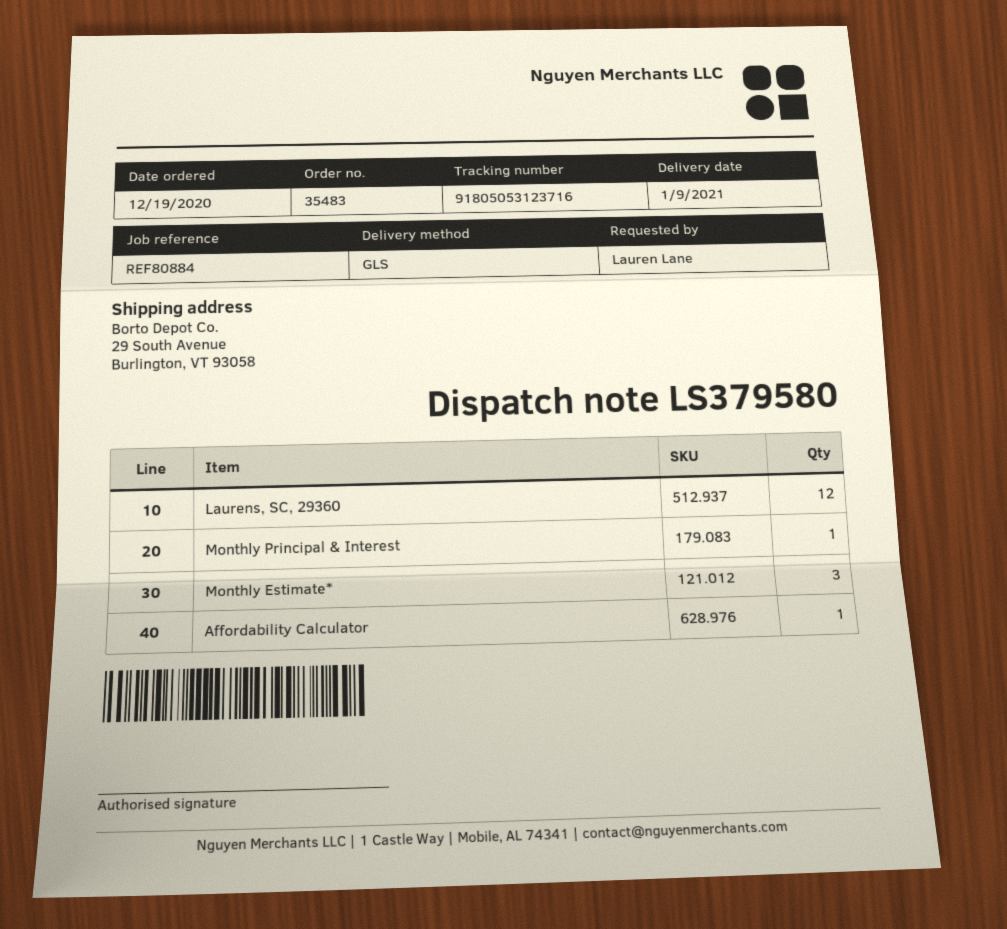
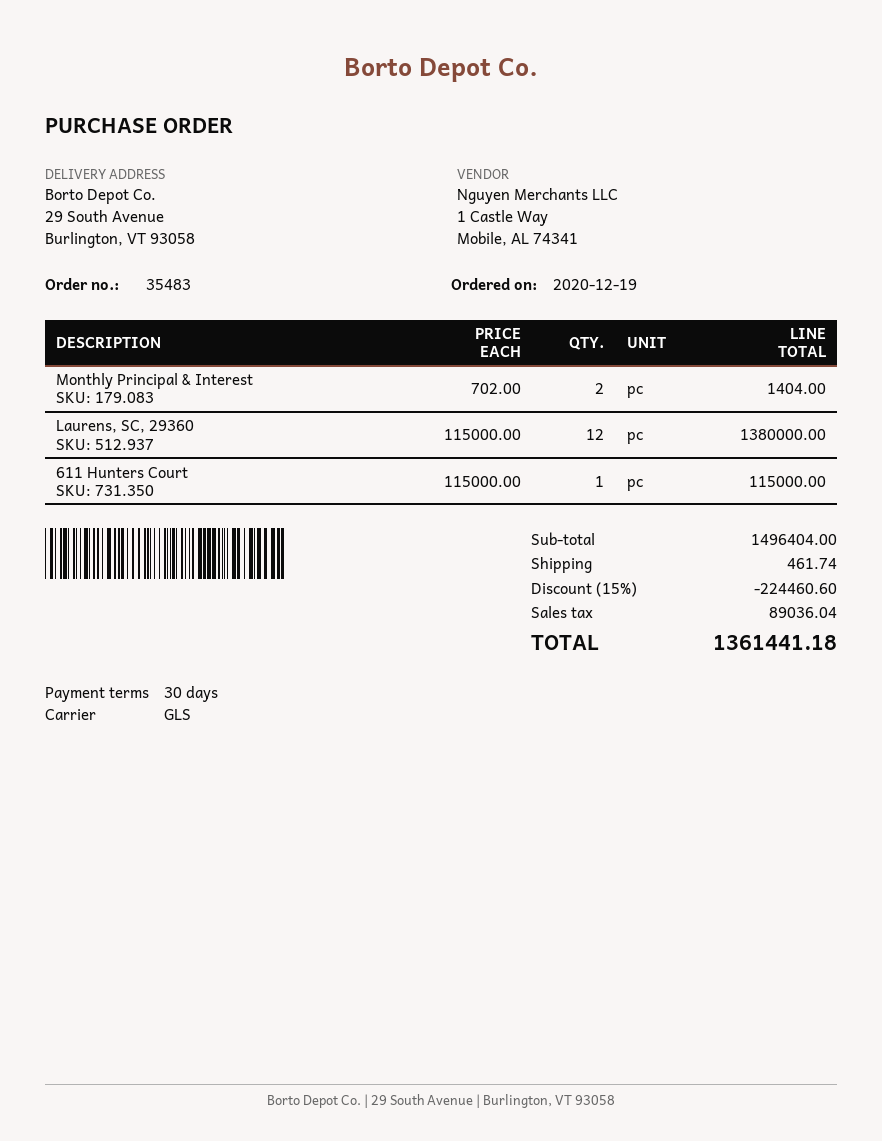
Monthly Principal & Interest: 1 -> 2
Monthly Estimate*: 3 -> none
Affordability Calculator: 1 -> none
611 Hunters Court: none -> 1

